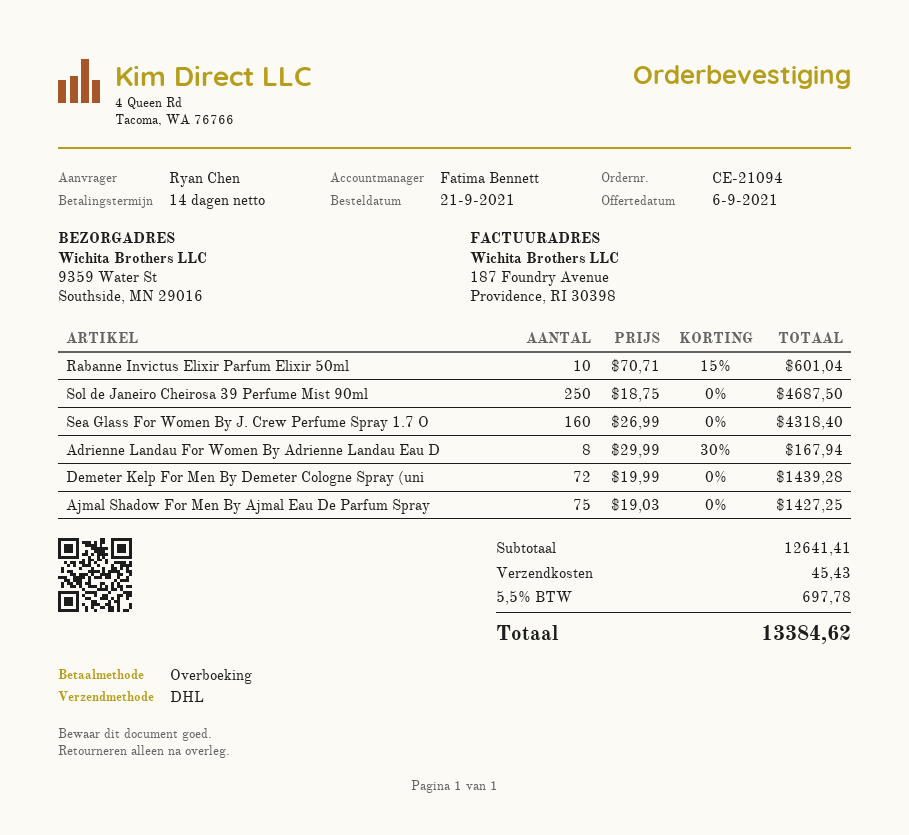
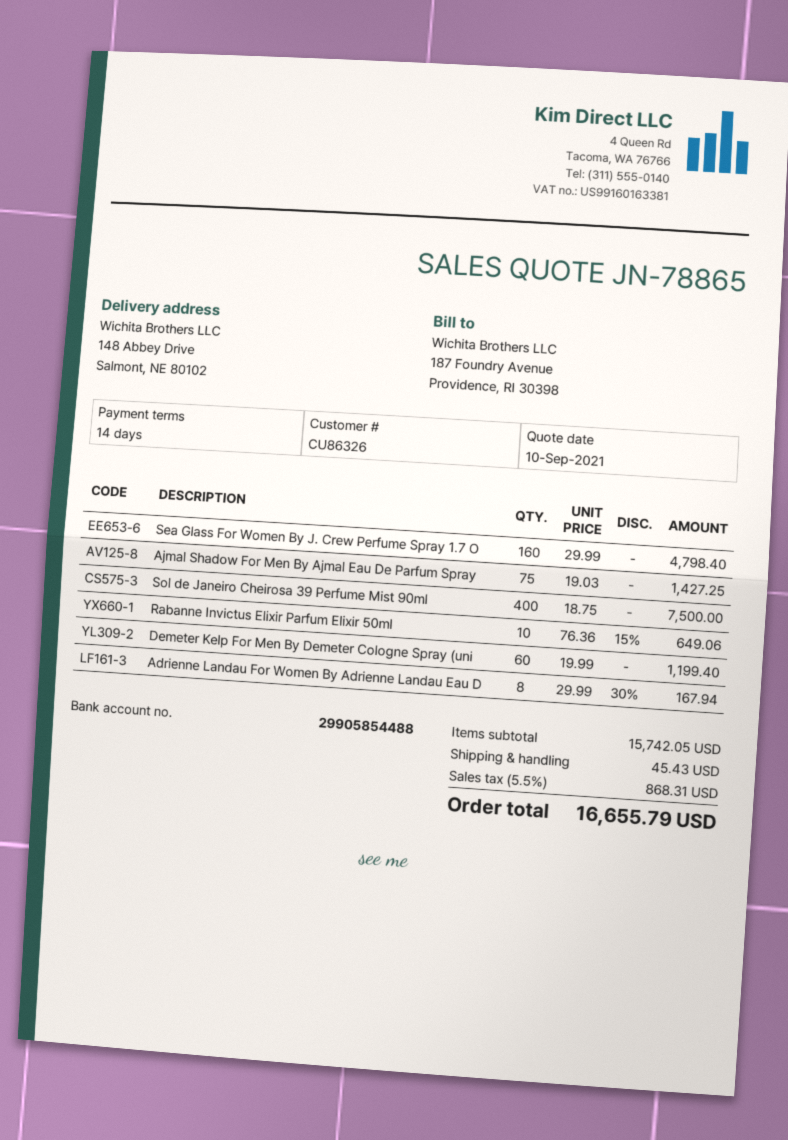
quote date: 2021-09-06 -> 2021-09-10
ship to: 9359 Water St, Southside, MN 29016 -> 148 Abbey Drive, Salmont, NE 80102
Rabanne Invictus Elixir Parfum Elixir 50ml: 10 x 70.71 - 15% = 601.04 -> 10 x 76.36 - 15% = 649.06
Sol de Janeiro Cheirosa 39 Perfume Mist 90ml: 250 x 18.75 = 4687.50 -> 400 x 18.75 = 7500.00
Sea Glass For Women By J. Crew Perfume Spray 1.7 O: 160 x 26.99 = 4318.40 -> 160 x 29.99 = 4798.40
Demeter Kelp For Men By Demeter Cologne Spray (uni: 72 x 19.99 = 1439.28 -> 60 x 19.99 = 1199.40
subtotal: 12641.41 -> 15742.05
tax: 5.5% = 697.78 -> 5.5% = 868.31
total: 13384.62 -> 16655.79

